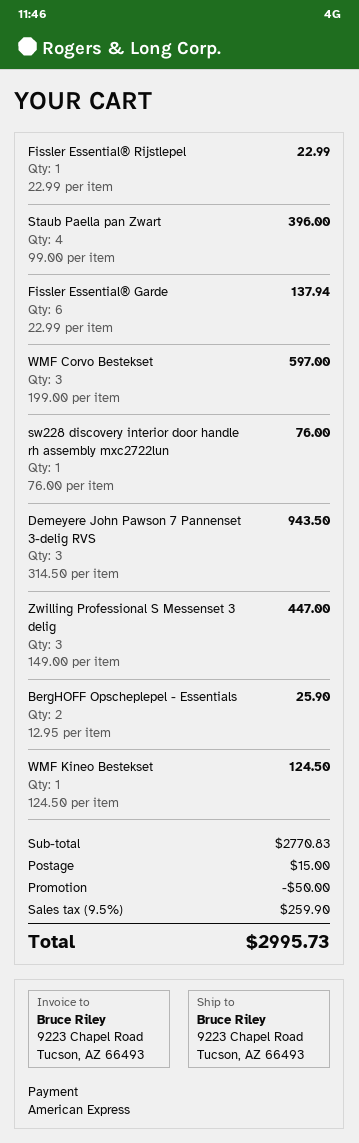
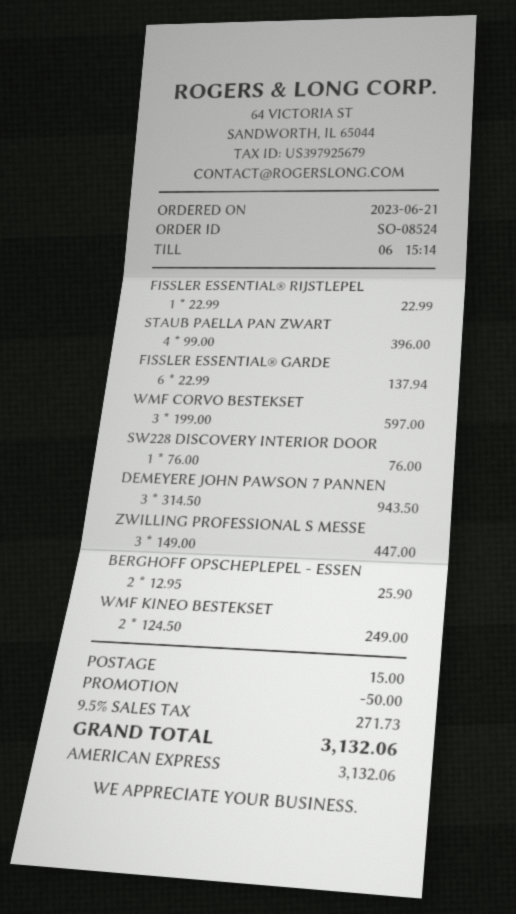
WMF Kineo Bestekset: 1 x 124.50 = 124.50 -> 2 x 124.50 = 249.00
tax: 9.5% = 259.90 -> 9.5% = 271.73
total: 2995.73 -> 3132.06

